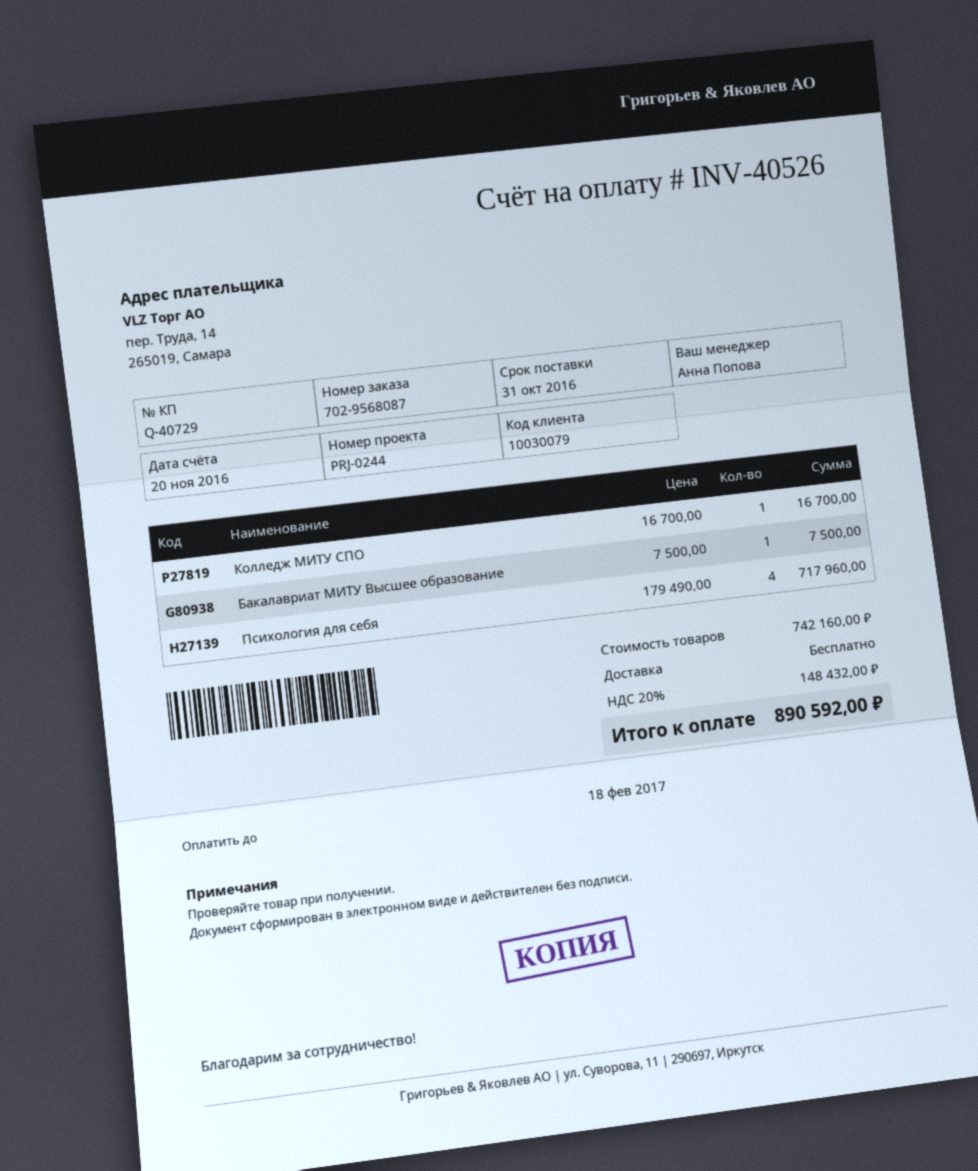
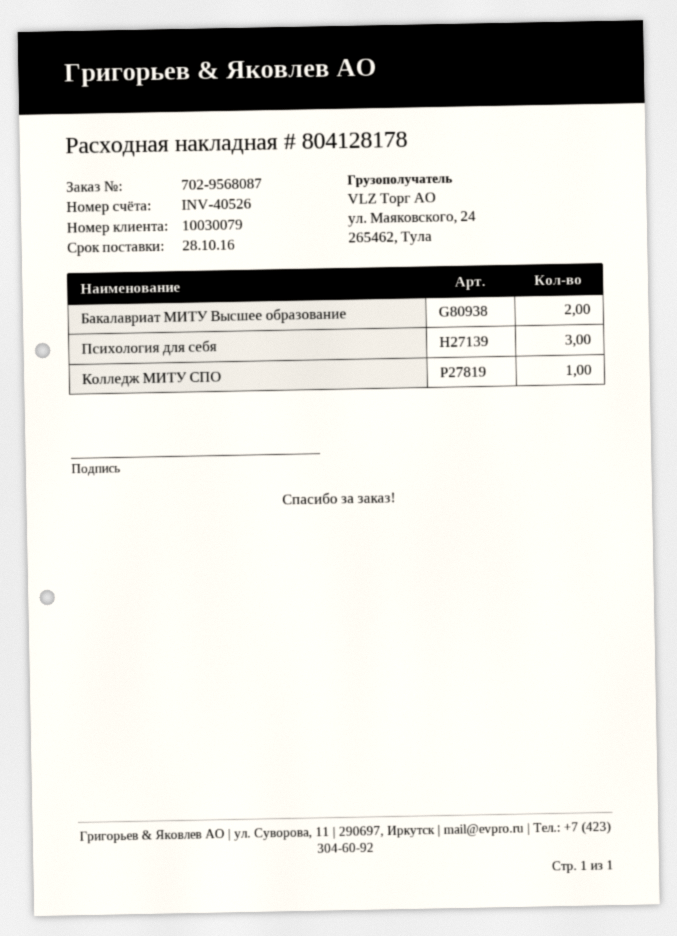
delivery date: 2016-10-31 -> 2016-10-28
Бакалавриат МИТУ Высшее образование: 1 -> 2
Психология для себя: 4 -> 3

